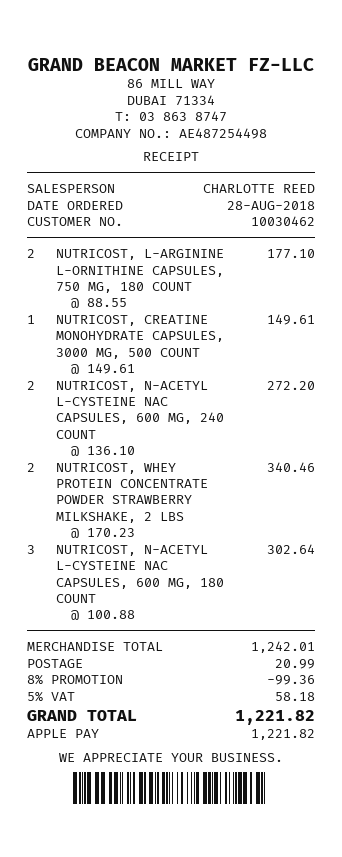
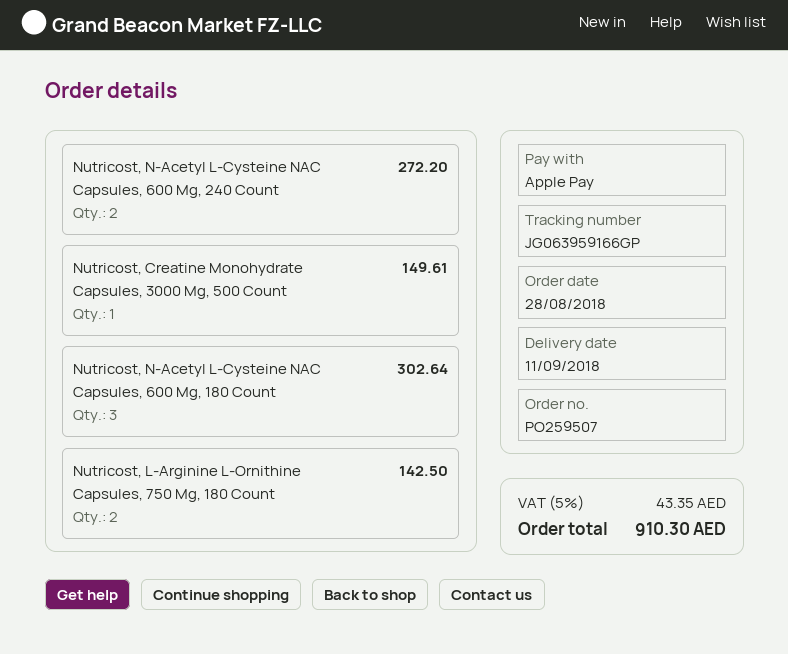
NUTRICOST, L-ARGININE L-ORNITHINE CAPSULES, 750 MG, 180 COUNT: 2 for 177.10 -> 2 for 142.50
NUTRICOST, WHEY PROTEIN CONCENTRATE POWDER STRAWBERRY MILKSHAKE, 2 LBS: 2 for 340.46 -> none
discount: 8% = 99.36 -> none
shipping: 20.99 -> none
tax: 5% = 58.18 -> 5% = 43.35
total: 1221.82 -> 910.30

